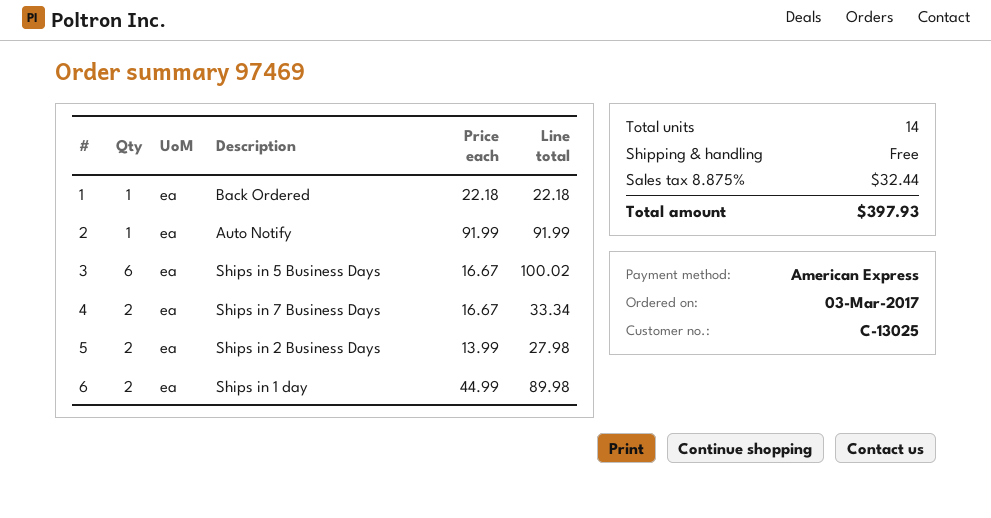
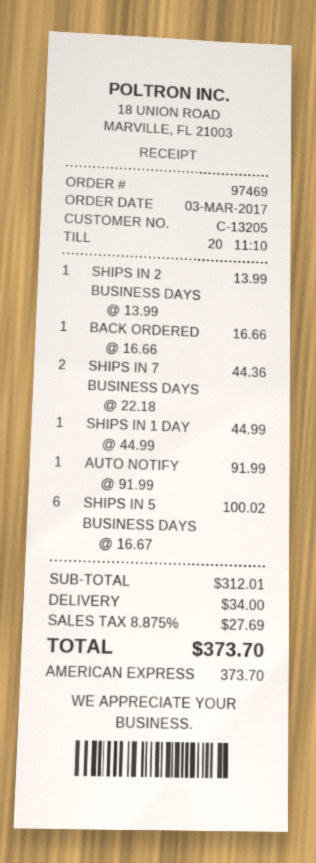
customer number: C-13025 -> C-13205
Back Ordered: 1 x 22.18 = 22.18 -> 1 x 16.66 = 16.66
Ships in 7 Business Days: 2 x 16.67 = 33.34 -> 2 x 22.18 = 44.36
Ships in 2 Business Days: 2 x 13.99 = 27.98 -> 1 x 13.99 = 13.99
Ships in 1 day: 2 x 44.99 = 89.98 -> 1 x 44.99 = 44.99
shipping: 0.00 -> 34.00
tax: 8.875% = 32.44 -> 8.875% = 27.69
total: 397.93 -> 373.70

